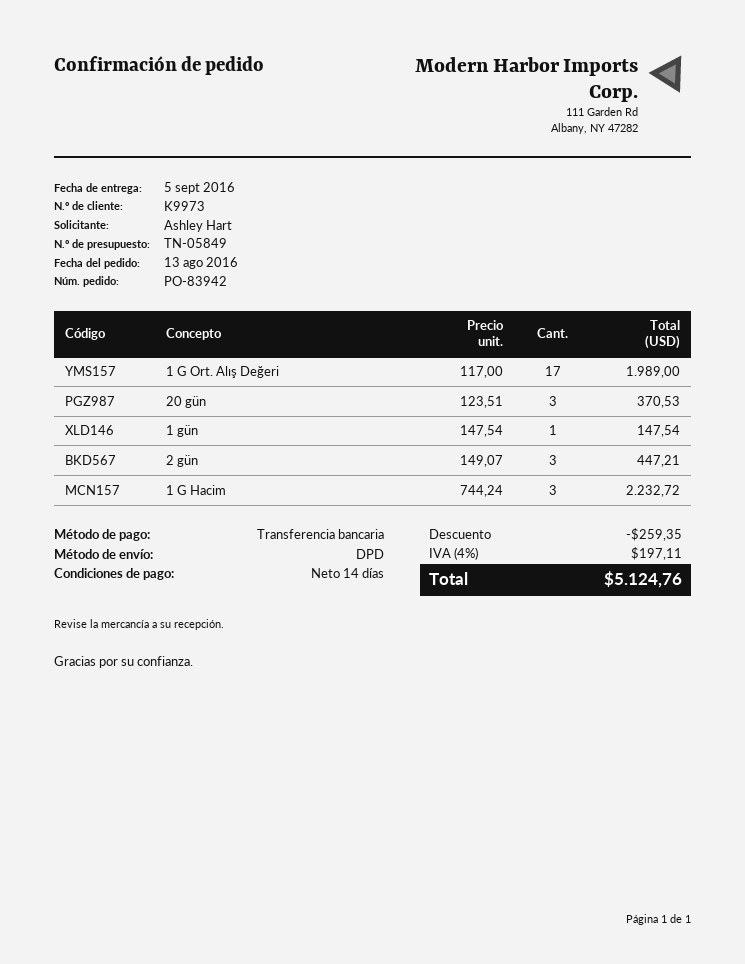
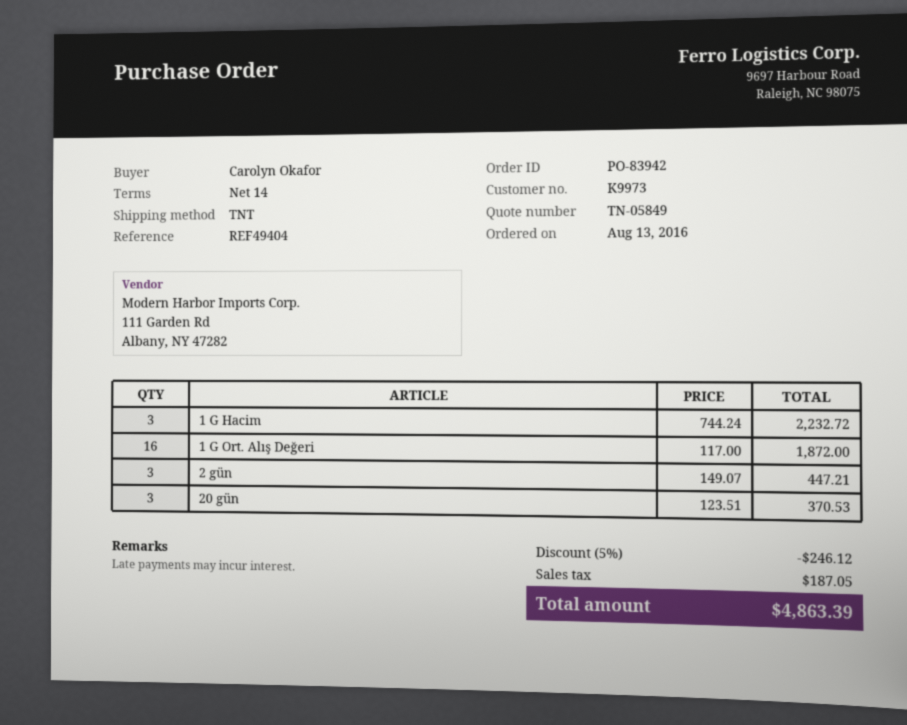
ordered by: Ashley Hart -> Carolyn Okafor
shipping method: DPD -> TNT
1 G Ort. Alış Değeri: 17 x 117.00 = 1989.00 -> 16 x 117.00 = 1872.00
1 gün: 1 x 147.54 = 147.54 -> none
discount: 259.35 -> 246.12
tax: 197.11 -> 187.05
total: 5124.76 -> 4863.39

